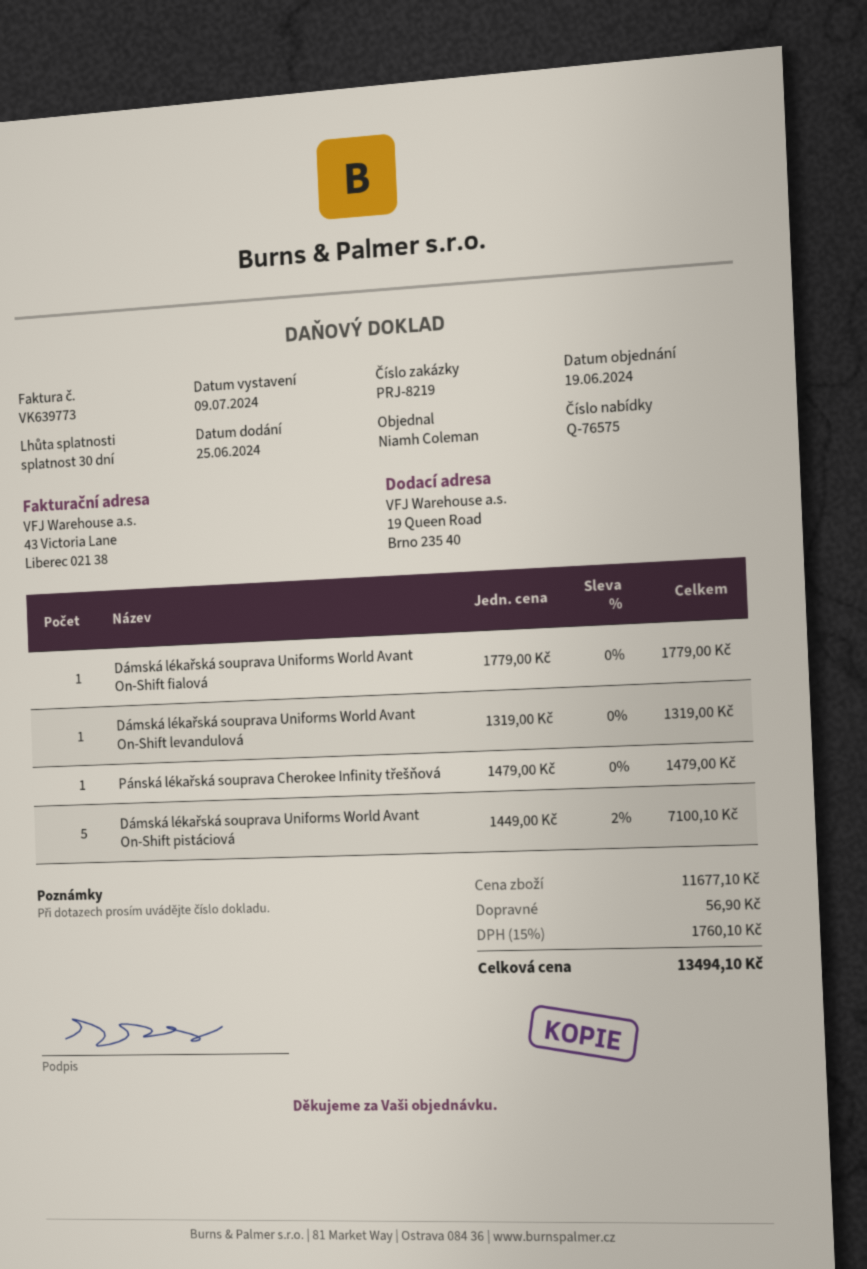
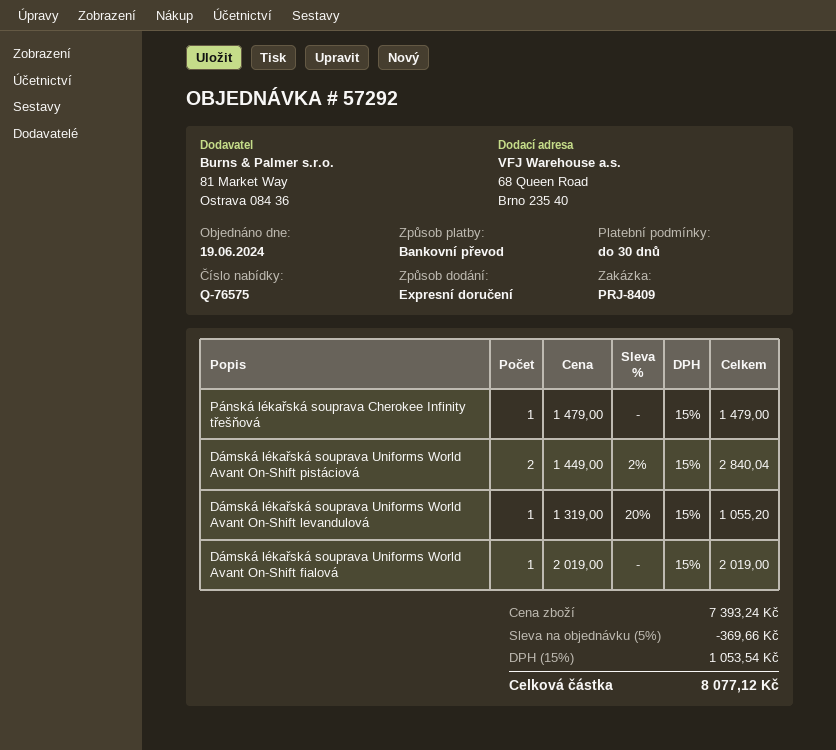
reference: PRJ-8219 -> PRJ-8409
ship to: 19 Queen Road, Brno 235 40 -> 68 Queen Road, Brno 235 40
Dámská lékařská souprava Uniforms World Avant On-Shift fialová: 1 x 1779.00 = 1779.00 -> 1 x 2019.00 = 2019.00
Dámská lékařská souprava Uniforms World Avant On-Shift levandulová: 1 x 1319.00 = 1319.00 -> 1 x 1319.00 - 20% = 1055.20
Dámská lékařská souprava Uniforms World Avant On-Shift pistáciová: 5 x 1449.00 - 2% = 7100.10 -> 2 x 1449.00 - 2% = 2840.04
subtotal: 11677.10 -> 7393.24
discount: none -> 5% = 369.66
shipping: 56.90 -> none
tax: 15% = 1760.10 -> 15% = 1053.54
total: 13494.10 -> 8077.12

